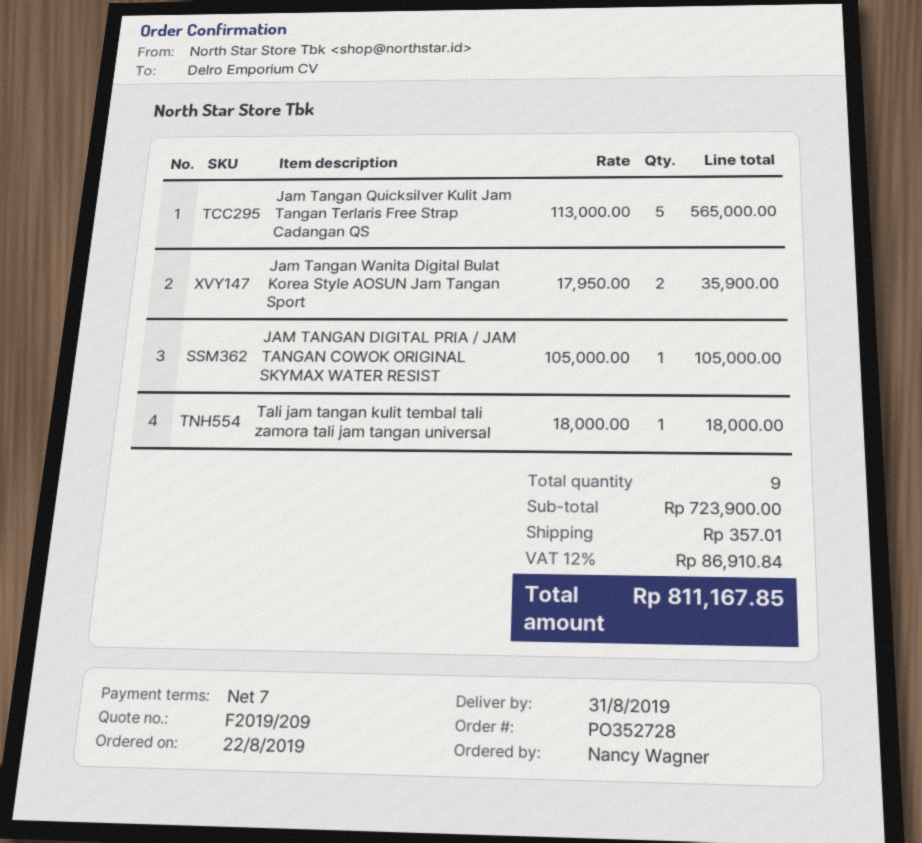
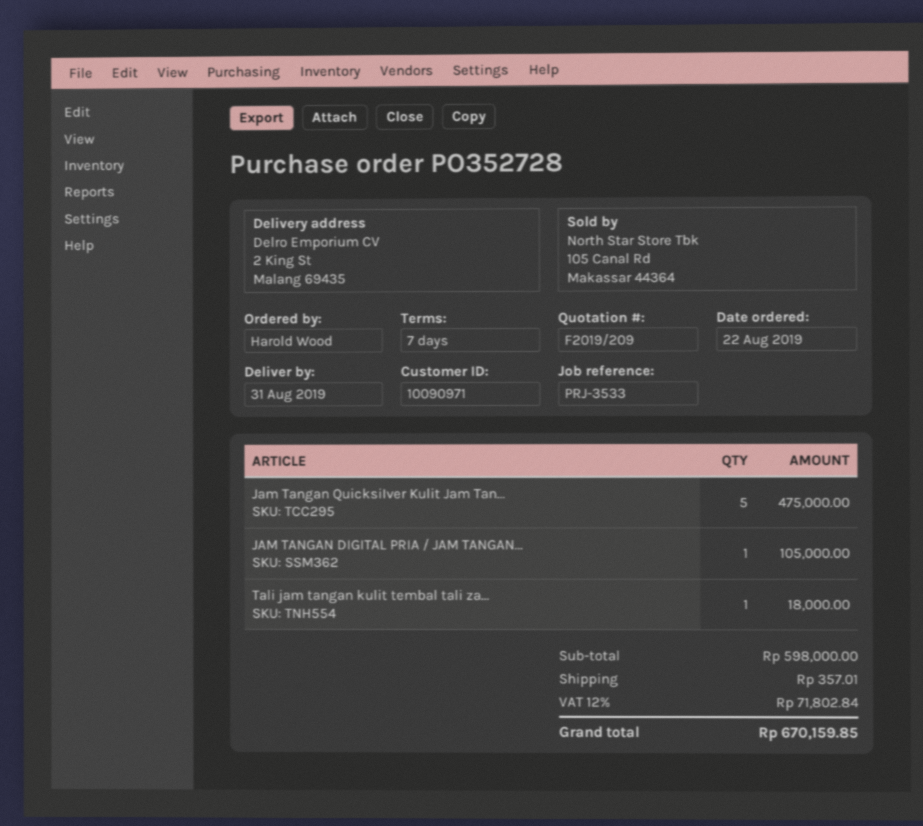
ordered by: Nancy Wagner -> Harold Wood
Jam Tangan QuicksiIver Kulit Jam Tangan Terlaris Free Strap Cadangan QS: 5 for 565000.00 -> 5 for 475000.00
Jam Tangan Wanita Digital Bulat Korea Style AOSUN Jam Tangan Sport: 2 for 35900.00 -> none
subtotal: 723900.00 -> 598000.00
tax: 12% = 86910.84 -> 12% = 71802.84
total: 811167.85 -> 670159.85

